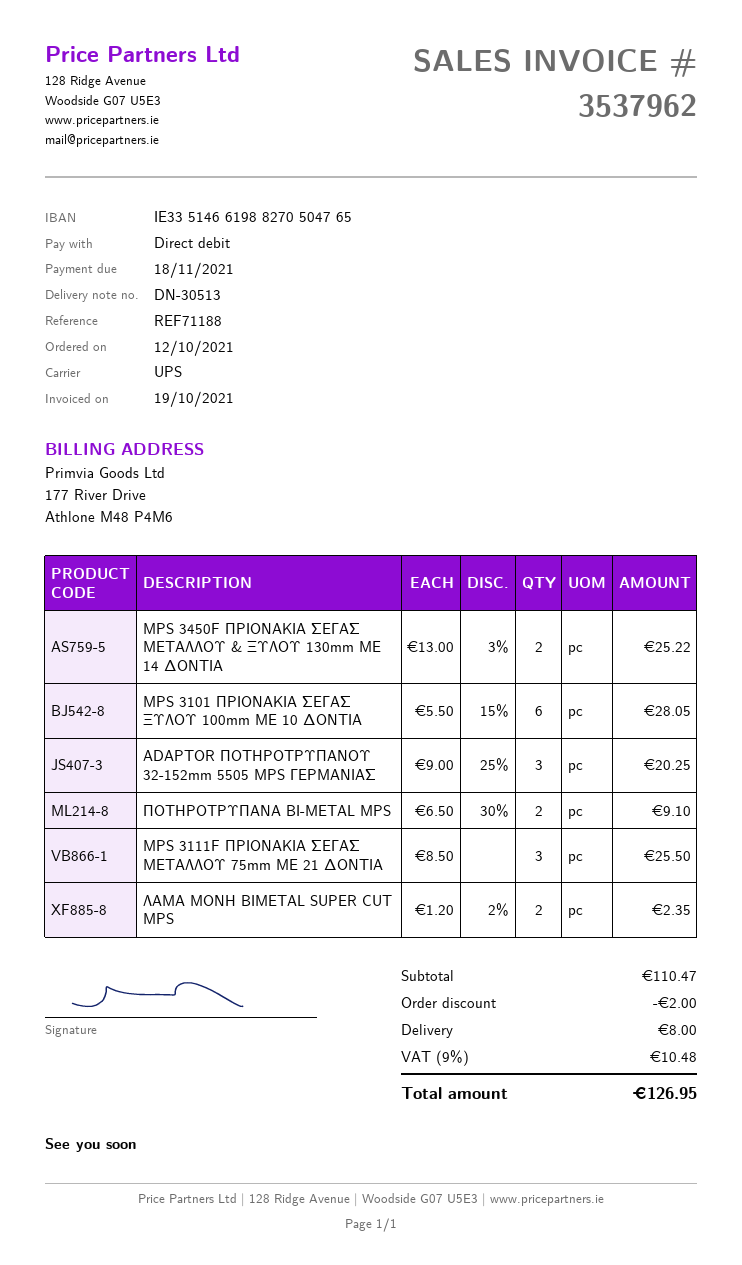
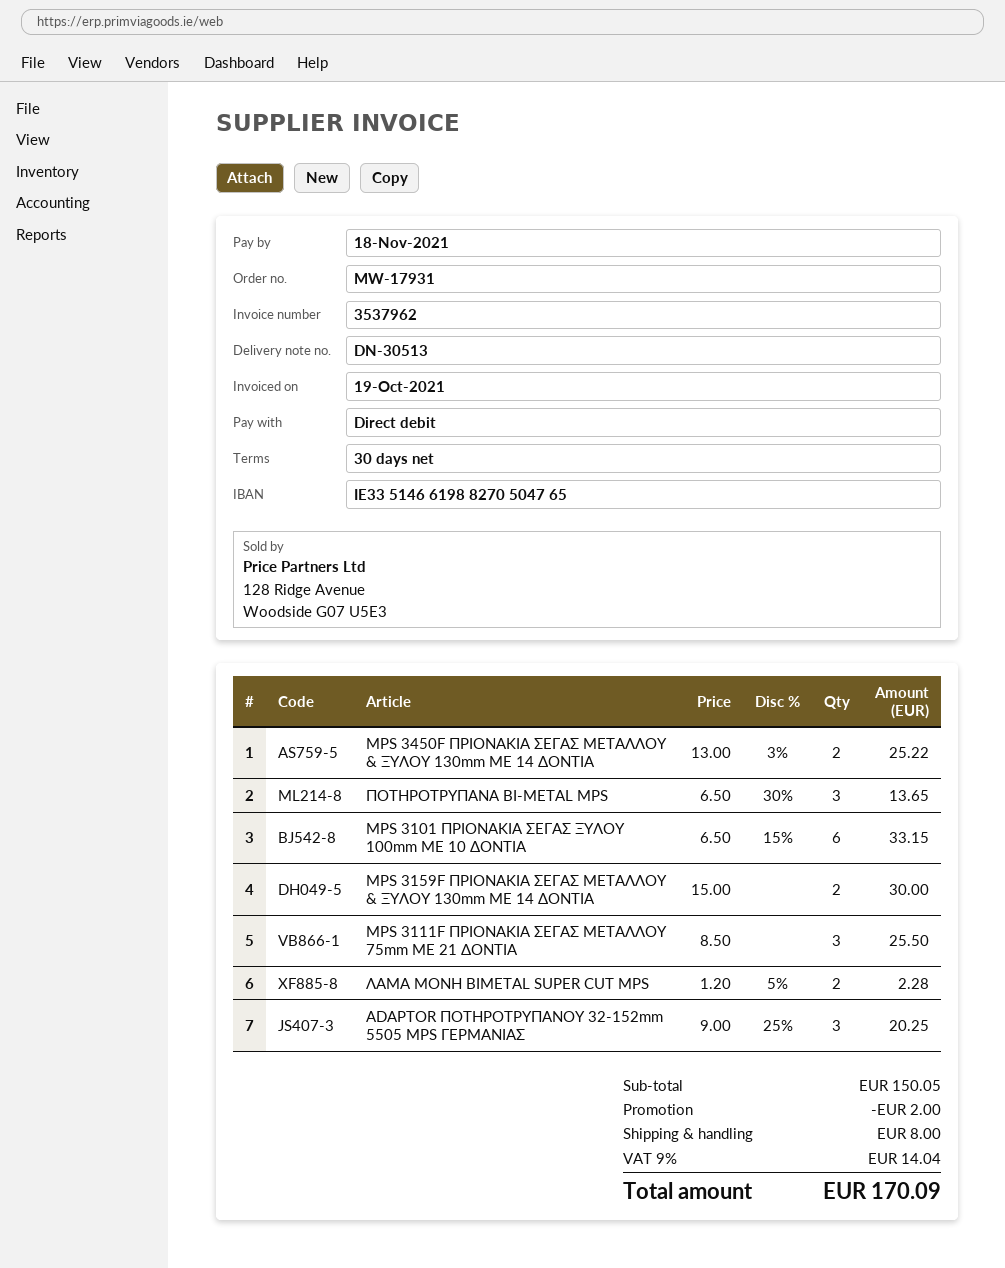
MPS 3101 ΠΡΙΟΝΑΚΙΑ ΣΕΓΑΣ ΞΥΛΟΥ 100mm ME 10 ΔΟΝΤΙΑ: 6 x 5.50 - 15% = 28.05 -> 6 x 6.50 - 15% = 33.15
ΠΟΤΗΡΟΤΡΥΠΑΝΑ ΒΙ-METAL MPS: 2 x 6.50 - 30% = 9.10 -> 3 x 6.50 - 30% = 13.65
ΛΑΜΑ ΜΟΝΗ BIMETAL SUPER CUT MPS: 2 x 1.20 - 2% = 2.35 -> 2 x 1.20 - 5% = 2.28
MPS 3159F ΠΡΙΟΝΑΚΙΑ ΣΕΓΑΣ ΜΕΤΑΛΛΟΥ & ΞΥΛΟΥ 130mm ME 14 ΔΟΝΤΙΑ: none -> 2 x 15.00 = 30.00
subtotal: 110.47 -> 150.05
tax: 9% = 10.48 -> 9% = 14.04
total: 126.95 -> 170.09

